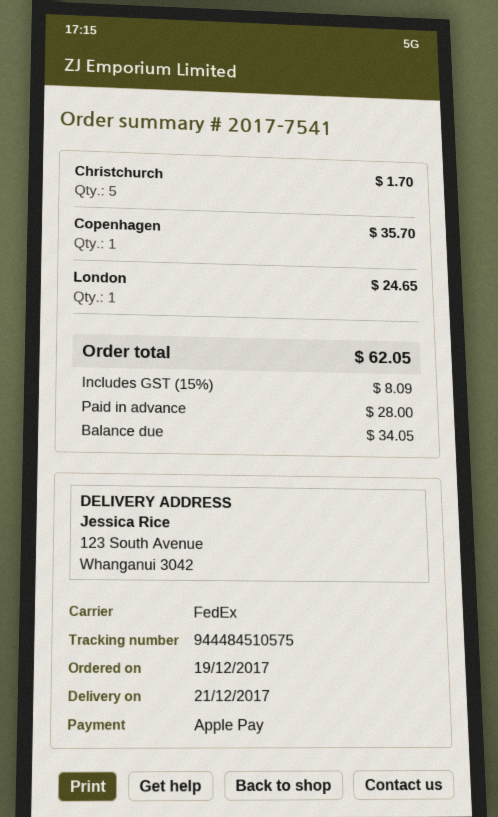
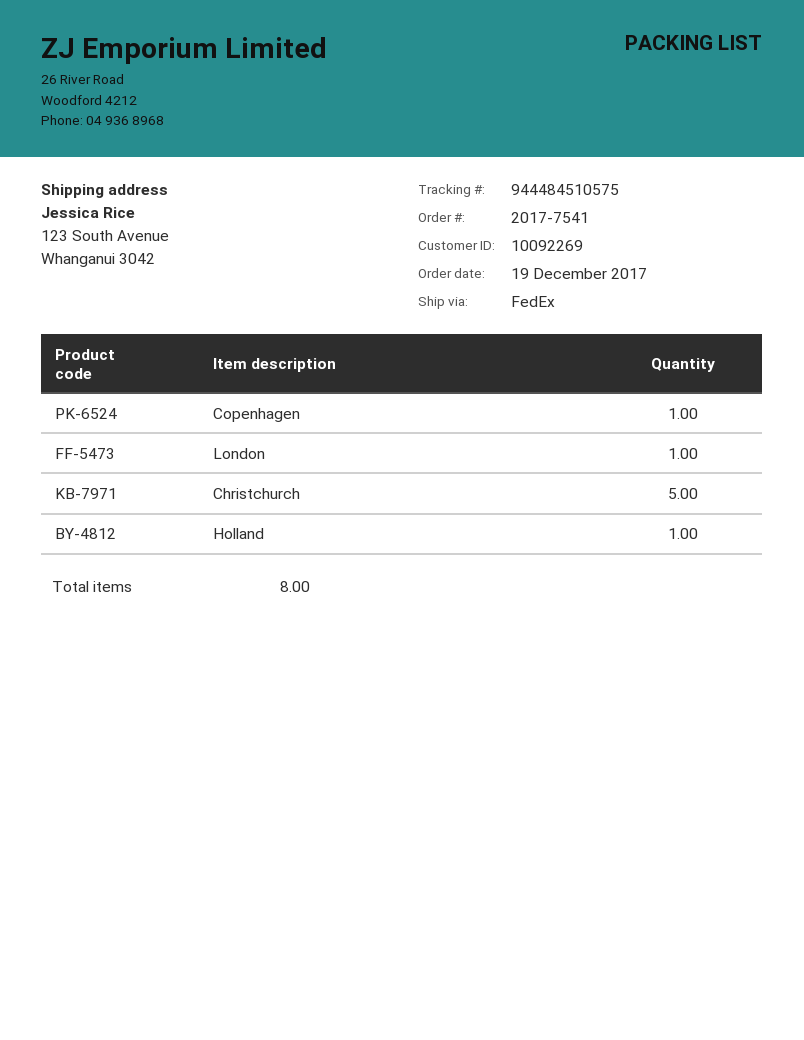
Holland: none -> 1

